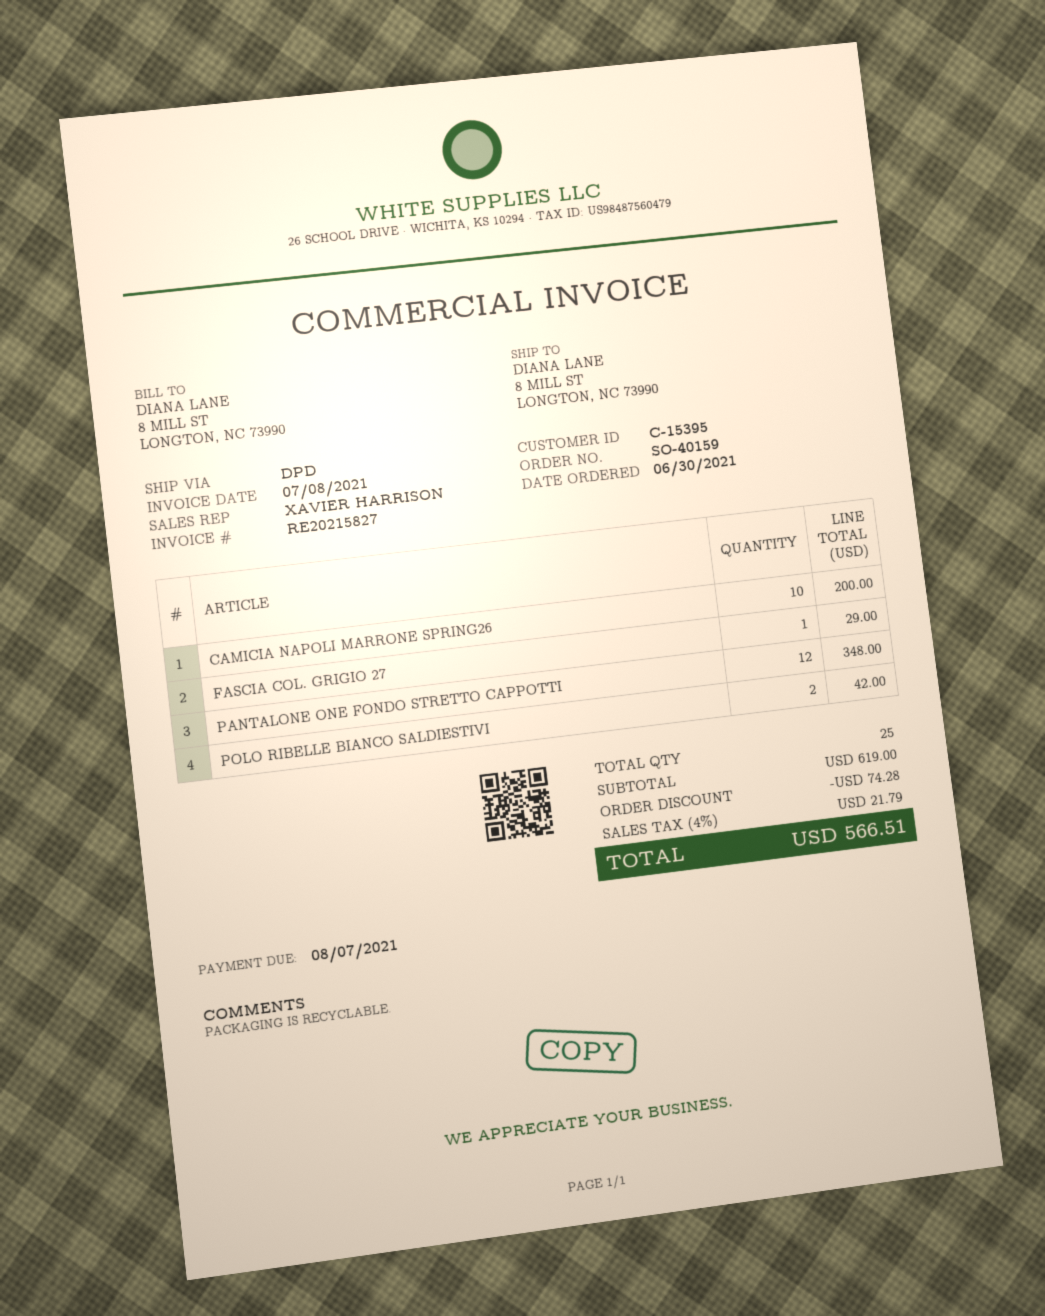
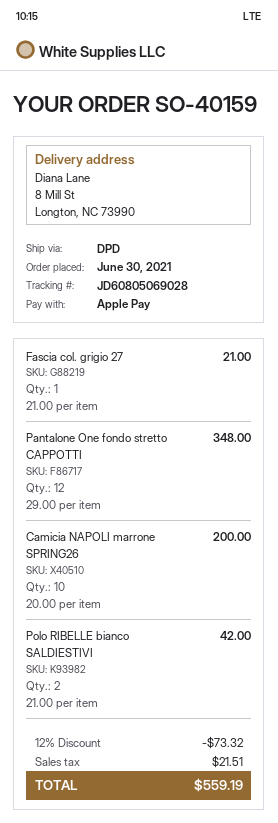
FASCIA COL. GRIGIO 27: 1 for 29.00 -> 1 for 21.00
discount: 74.28 -> 73.32
tax: 21.79 -> 21.51
total: 566.51 -> 559.19

